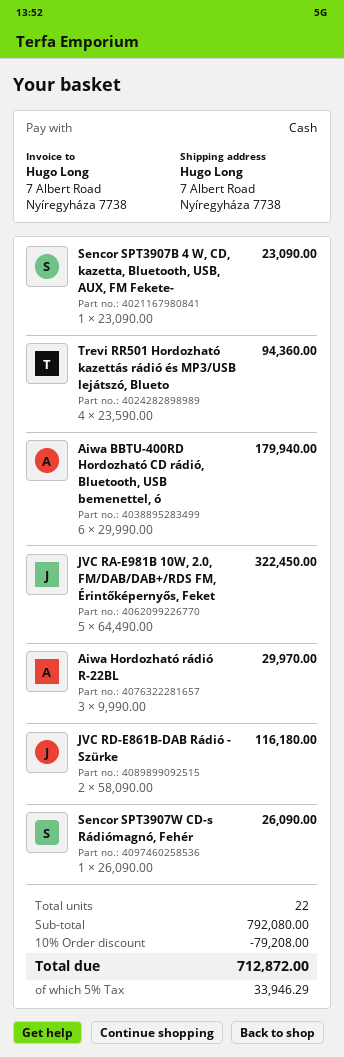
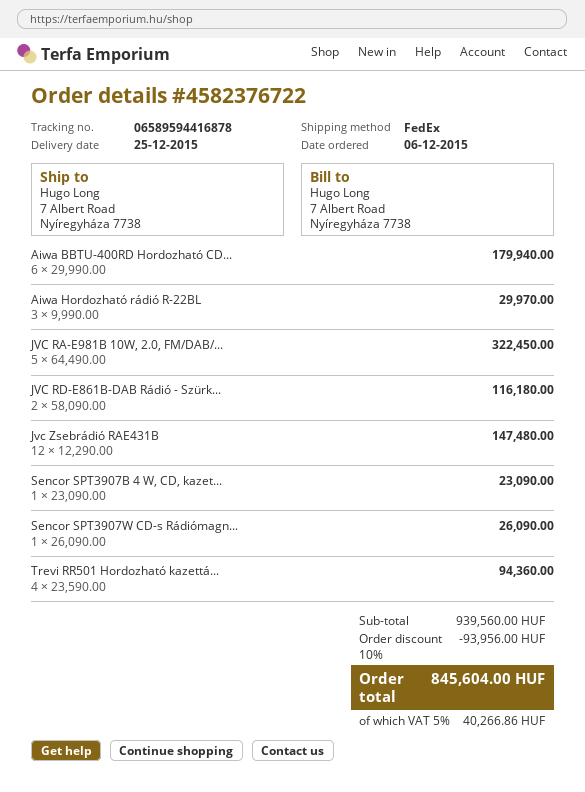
Jvc Zsebrádió RAE431B: none -> 12 x 12290.00 = 147480.00
subtotal: 792080.00 -> 939560.00
discount: 10% = 79208.00 -> 10% = 93956.00
tax: 5% = 33946.29 -> 5% = 40266.86
total: 712872.00 -> 845604.00

